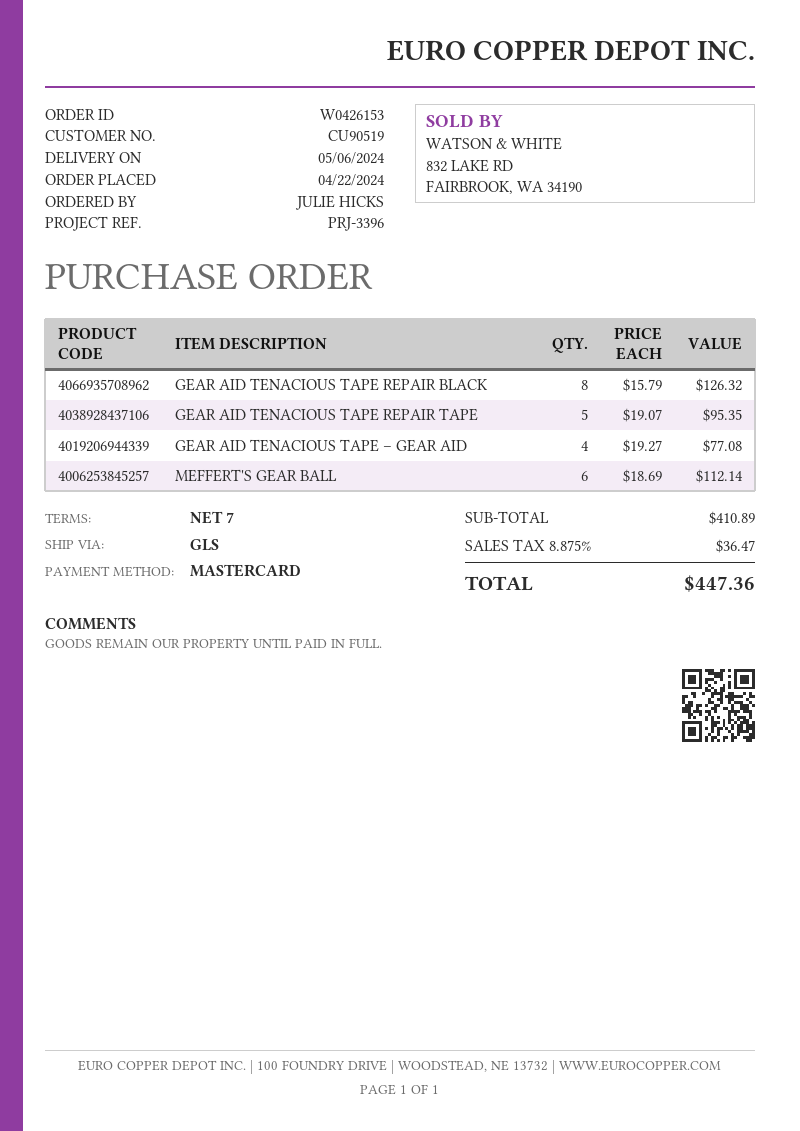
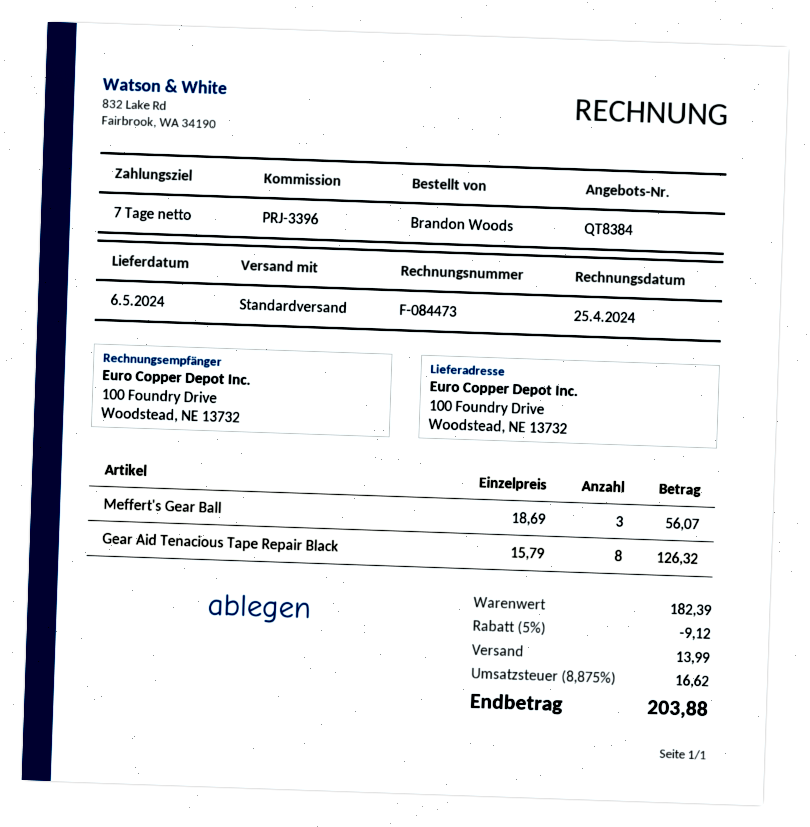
ordered by: JULIE HICKS -> Brandon Woods
shipping method: GLS -> standard
GEAR AID TENACIOUS TAPE REPAIR TAPE: 5 x 19.07 = 95.35 -> none
GEAR AID TENACIOUS TAPE – GEAR AID: 4 x 19.27 = 77.08 -> none
MEFFERT'S GEAR BALL: 6 x 18.69 = 112.14 -> 3 x 18.69 = 56.07
subtotal: 410.89 -> 182.39
discount: none -> 5% = 9.12
shipping: none -> 13.99
tax: 8.875% = 36.47 -> 8.875% = 16.62
total: 447.36 -> 203.88

